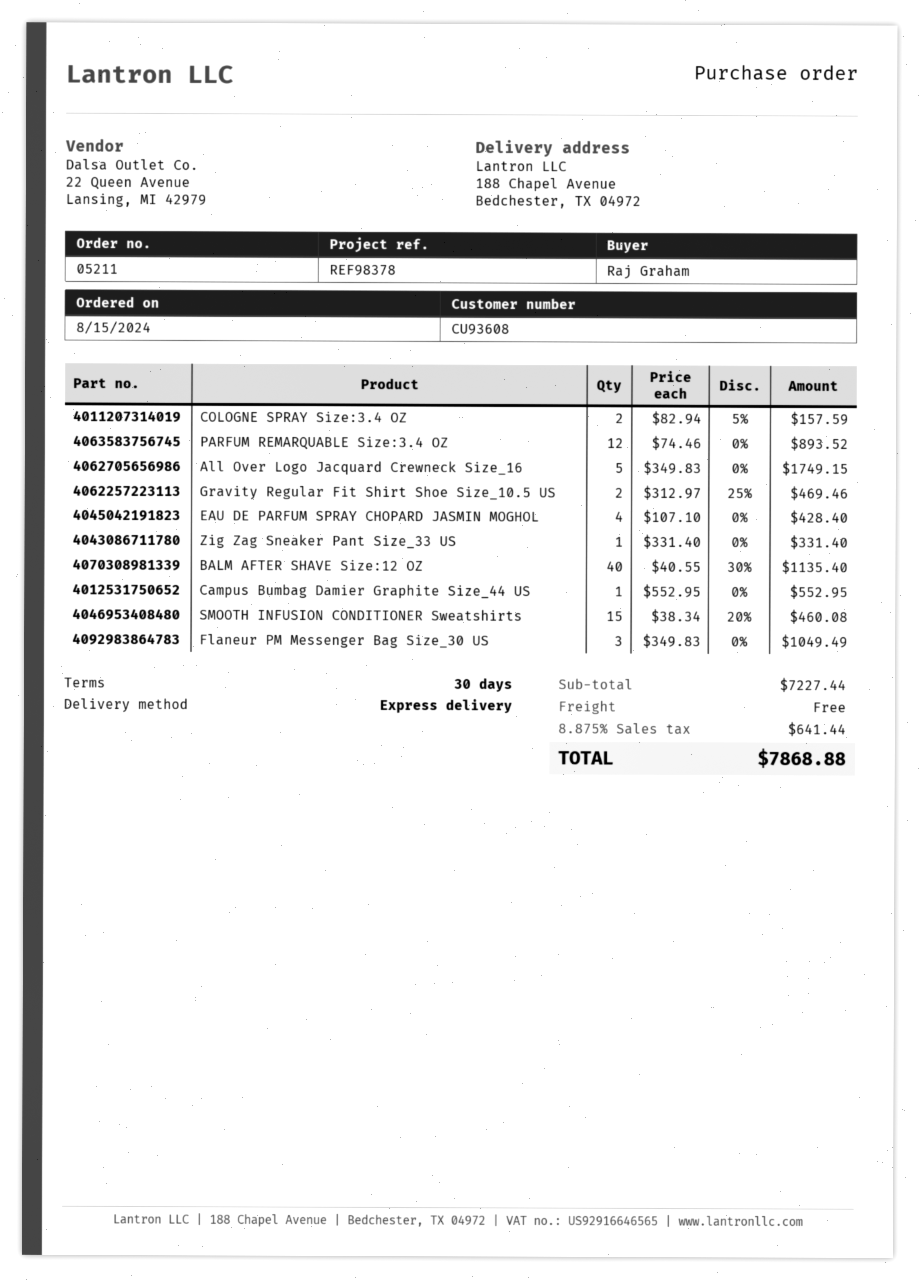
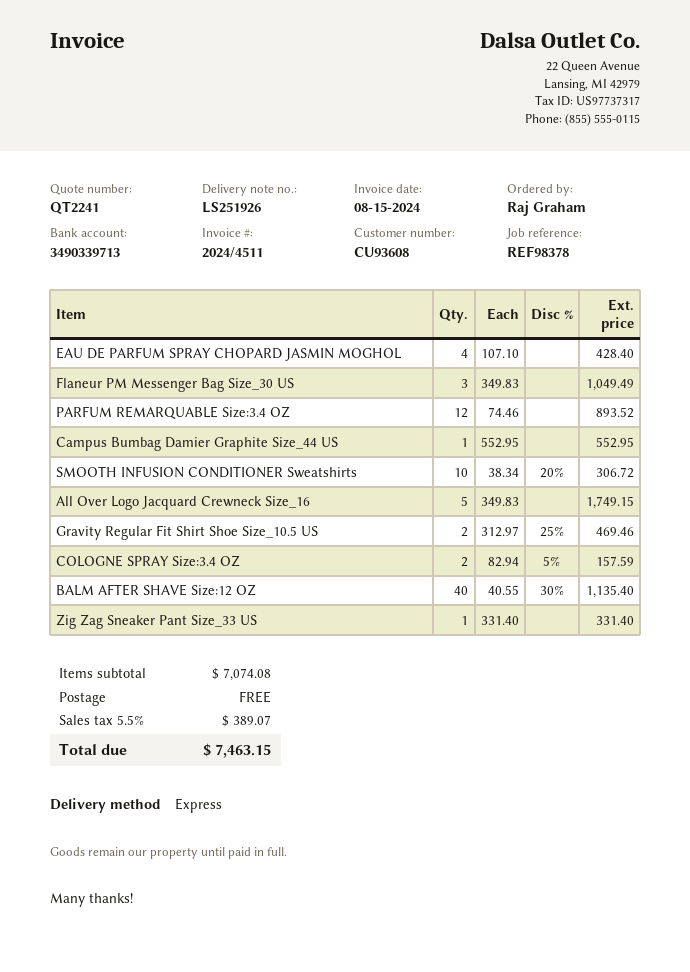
SMOOTH INFUSION CONDITIONER Sweatshirts: 15 x 38.34 - 20% = 460.08 -> 10 x 38.34 - 20% = 306.72
subtotal: 7227.44 -> 7074.08
tax: 8.875% = 641.44 -> 5.5% = 389.07
total: 7868.88 -> 7463.15

